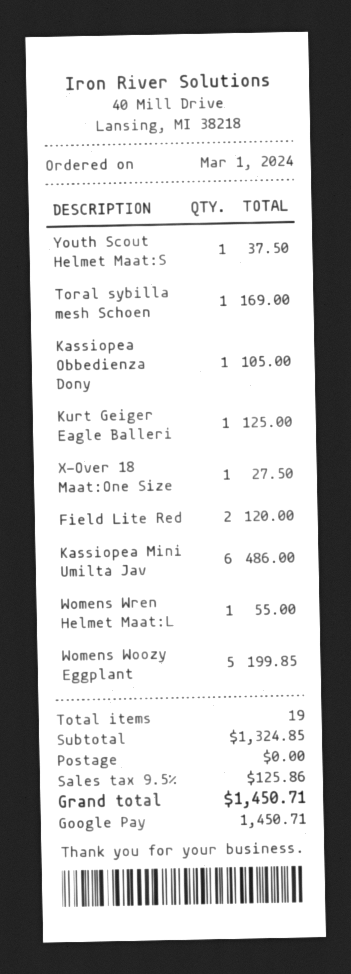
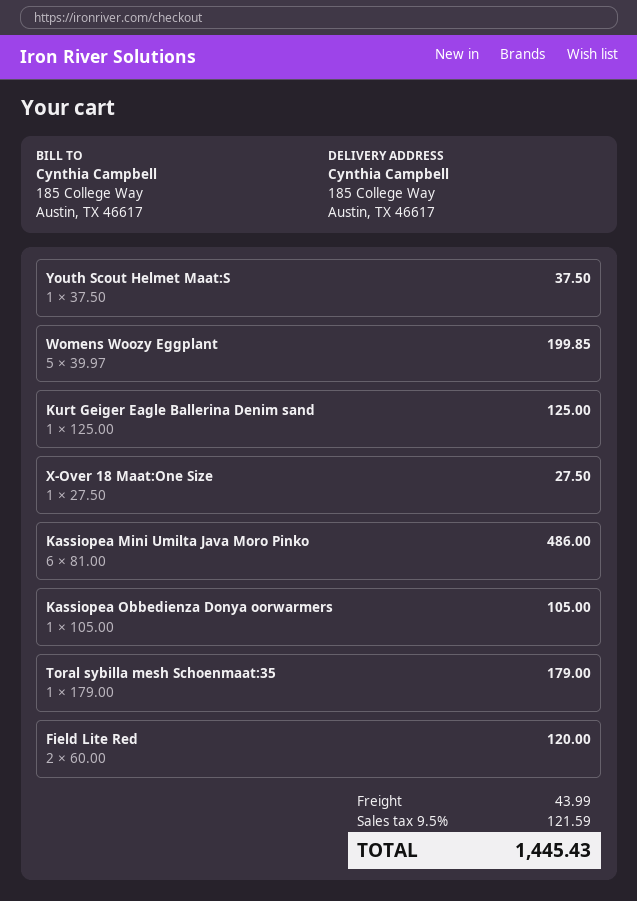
Toral sybilla mesh Schoen: 1 for 169.00 -> 1 for 179.00
Womens Wren Helmet Maat:L: 1 for 55.00 -> none
shipping: 0.00 -> 43.99
tax: 9.5% = 125.86 -> 9.5% = 121.59
total: 1450.71 -> 1445.43

